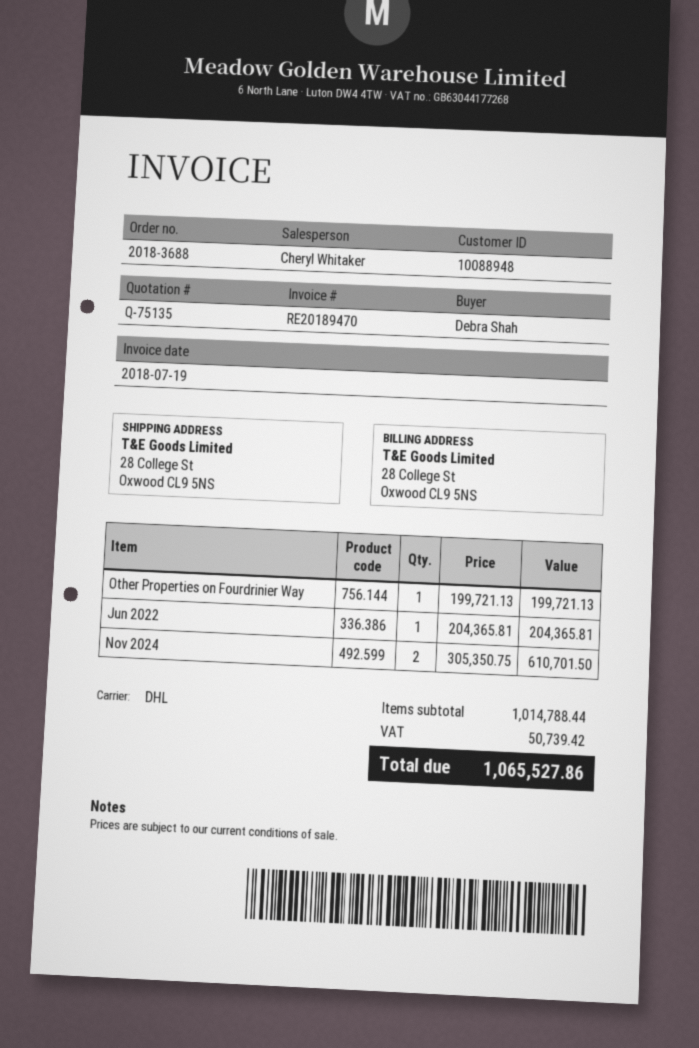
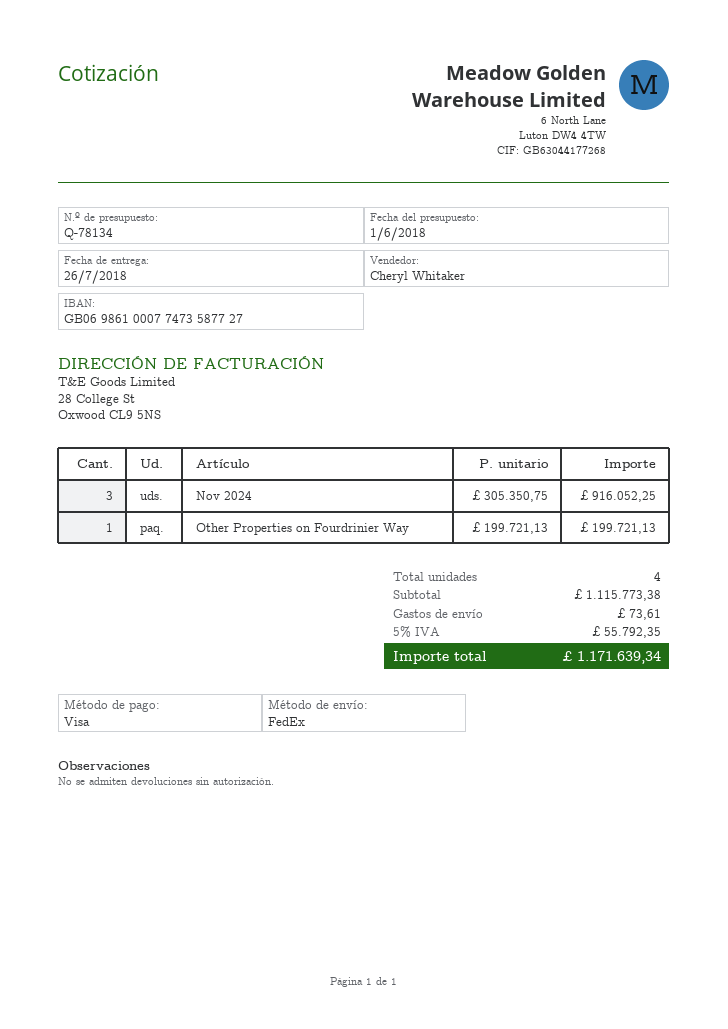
quote number: Q-75135 -> Q-78134
shipping method: DHL -> FedEx
Jun 2022: 1 x 204365.81 = 204365.81 -> none
Nov 2024: 2 x 305350.75 = 610701.50 -> 3 x 305350.75 = 916052.25
subtotal: 1014788.44 -> 1115773.38
shipping: none -> 73.61
tax: 50739.42 -> 55792.35
total: 1065527.86 -> 1171639.34

